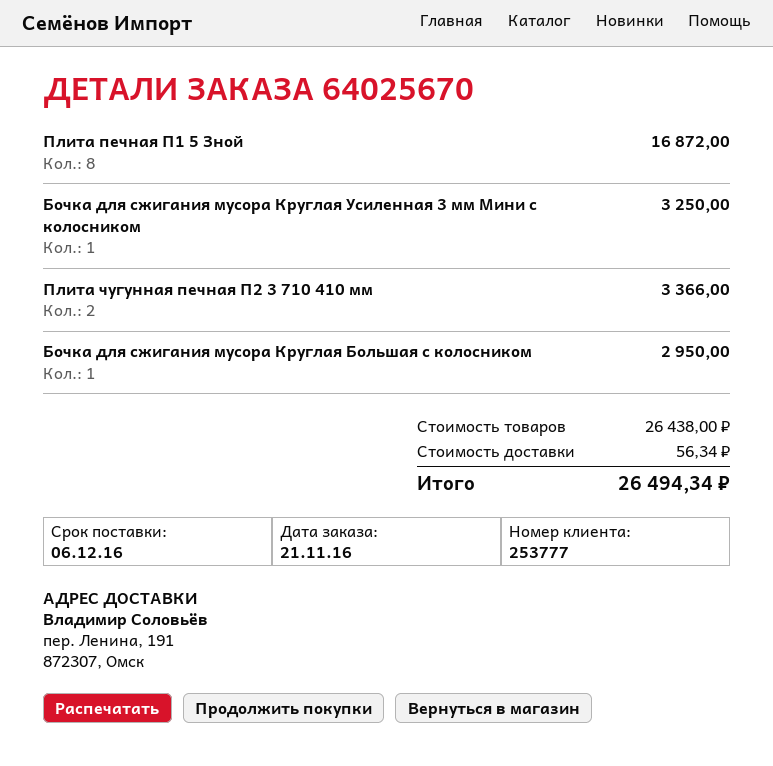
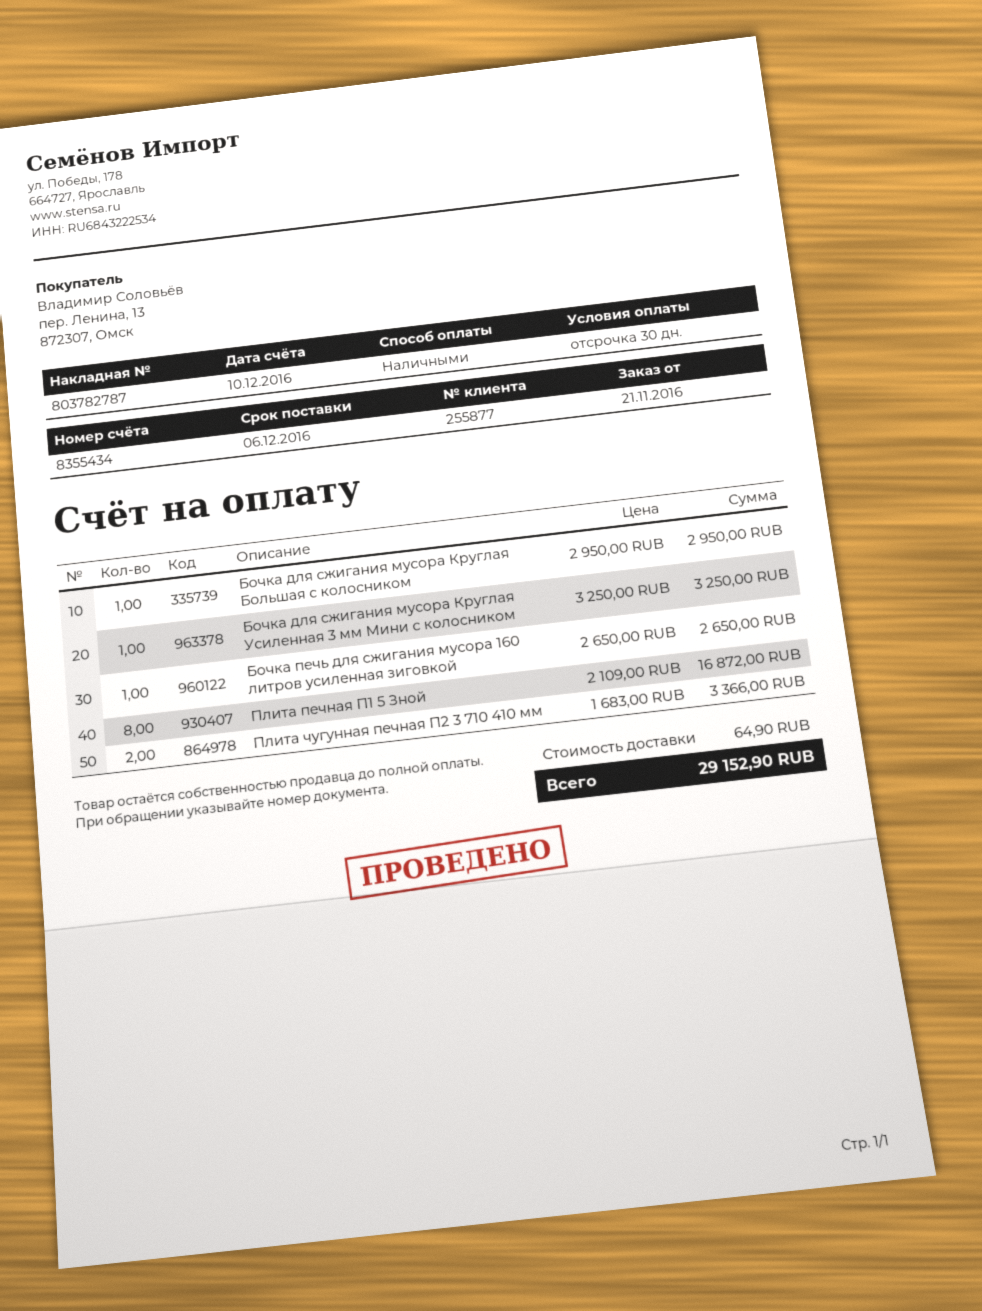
customer number: 253777 -> 255877
Бочка печь для сжигания мусора 160 литров усиленная зиговкой: none -> 1 for 2650.00
shipping: 56.34 -> 64.90
total: 26494.34 -> 29152.90

